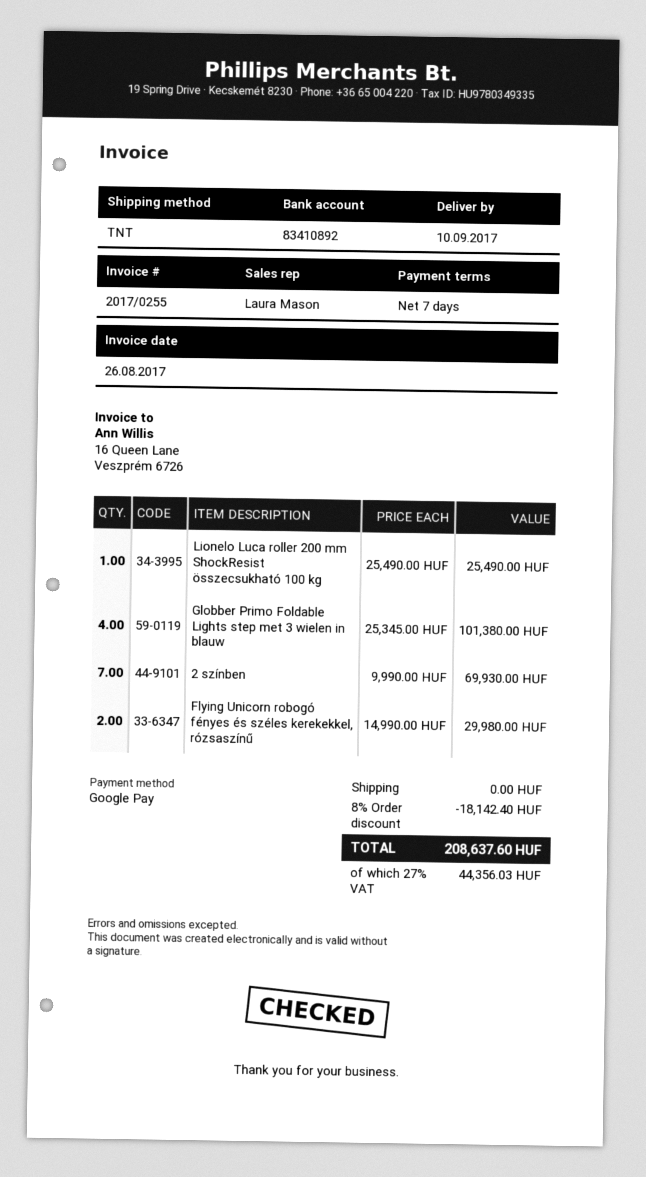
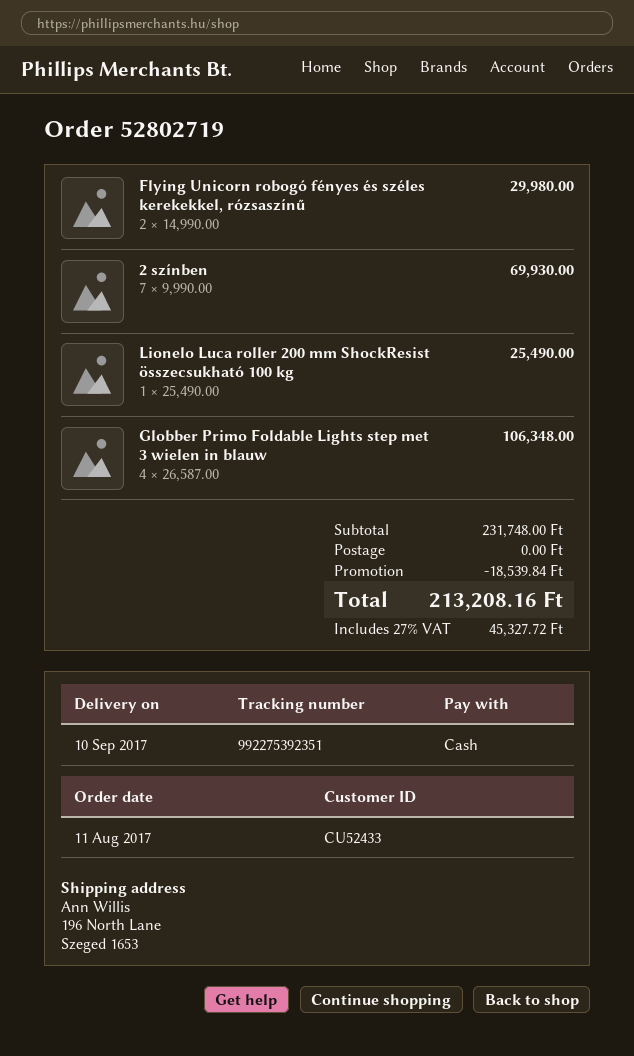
payment method: Google Pay -> cash
Globber Primo Foldable Lights step met 3 wielen in blauw: 4 x 25345.00 = 101380.00 -> 4 x 26587.00 = 106348.00
discount: 18142.40 -> 18539.84
tax: 27% = 44356.03 -> 27% = 45327.72
total: 208637.60 -> 213208.16

